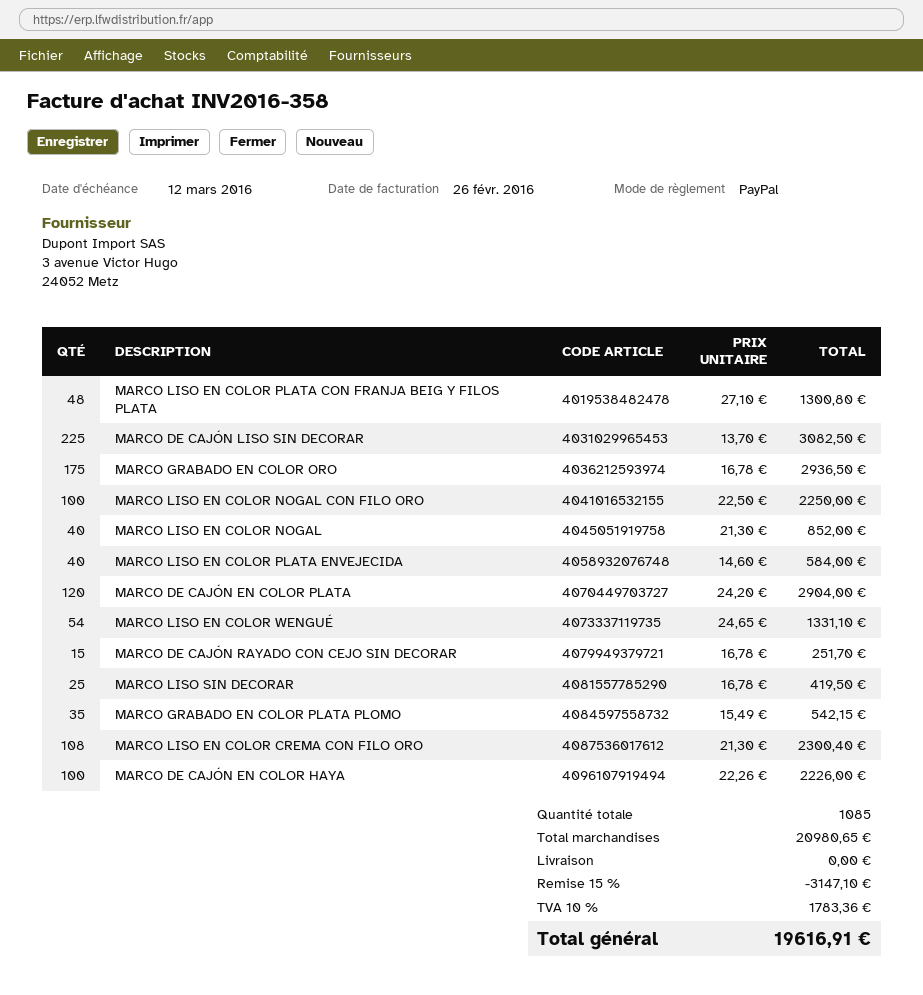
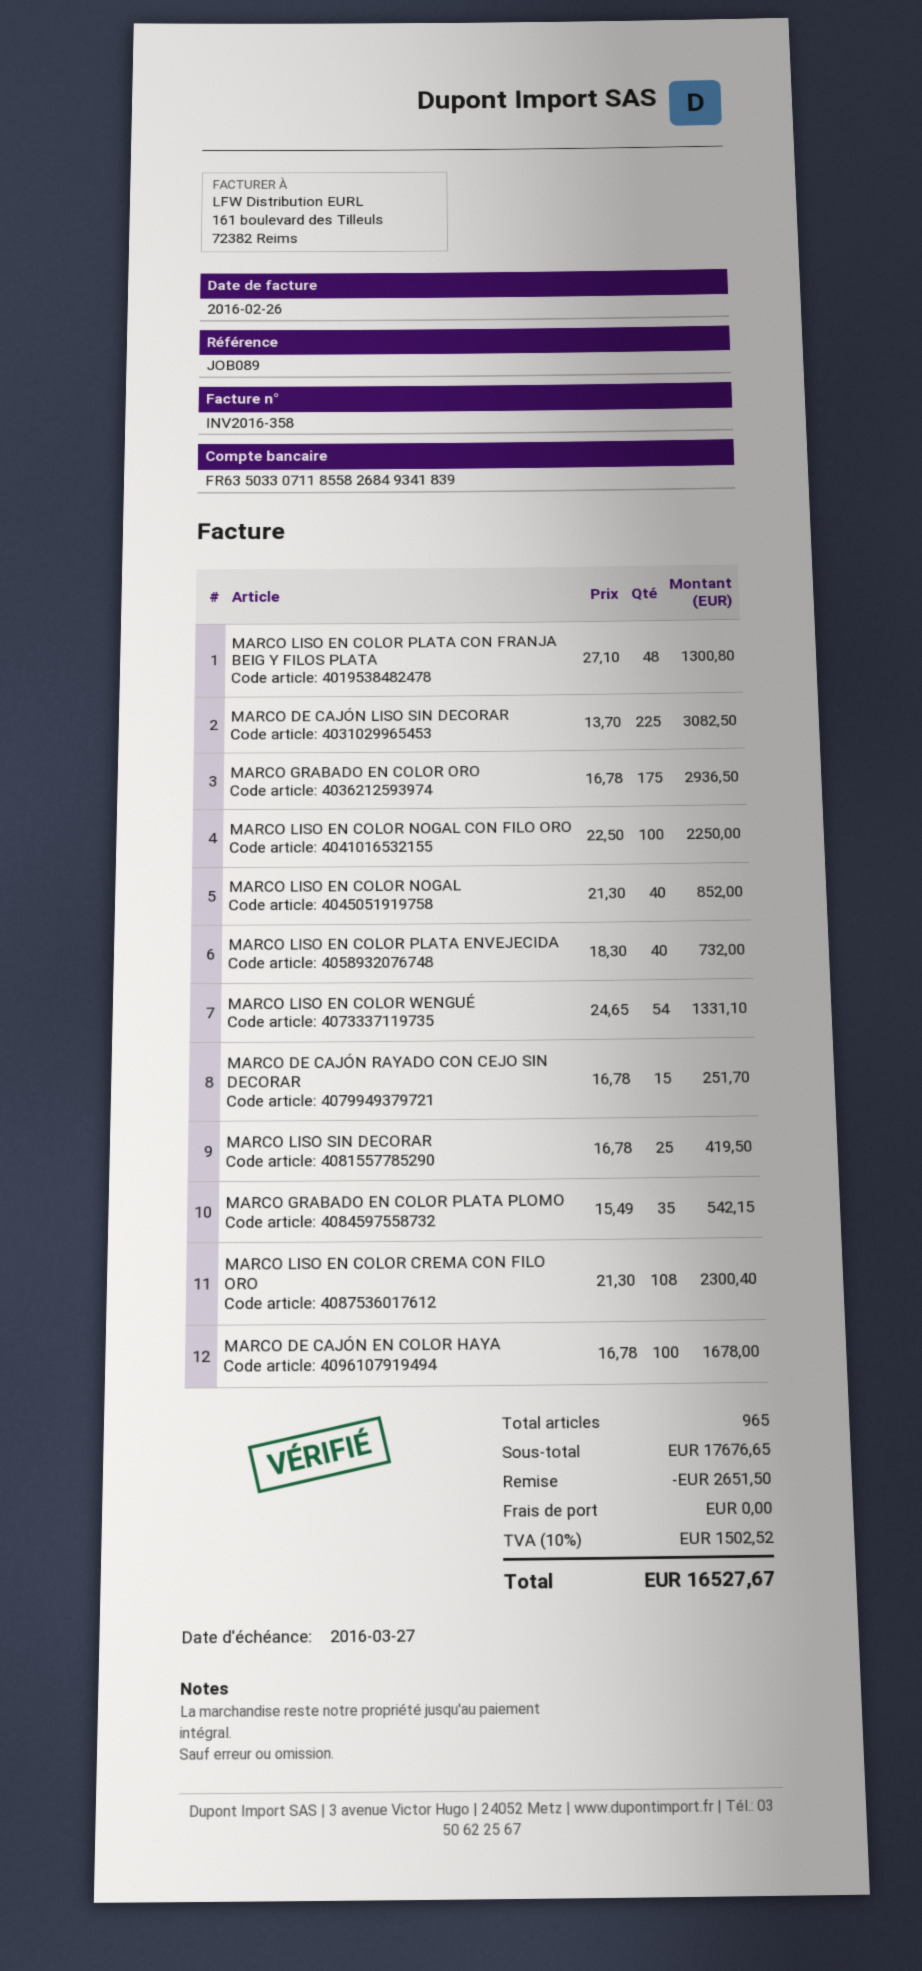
due date: 2016-03-12 -> 2016-03-27
MARCO LISO EN COLOR PLATA ENVEJECIDA: 40 x 14.60 = 584.00 -> 40 x 18.30 = 732.00
MARCO DE CAJÓN EN COLOR PLATA: 120 x 24.20 = 2904.00 -> none
MARCO DE CAJÓN EN COLOR HAYA: 100 x 22.26 = 2226.00 -> 100 x 16.78 = 1678.00
total quantity: 1085 -> 965
subtotal: 20980.65 -> 17676.65
discount: 3147.10 -> 2651.50
tax: 10% = 1783.36 -> 10% = 1502.52
total: 19616.91 -> 16527.67

